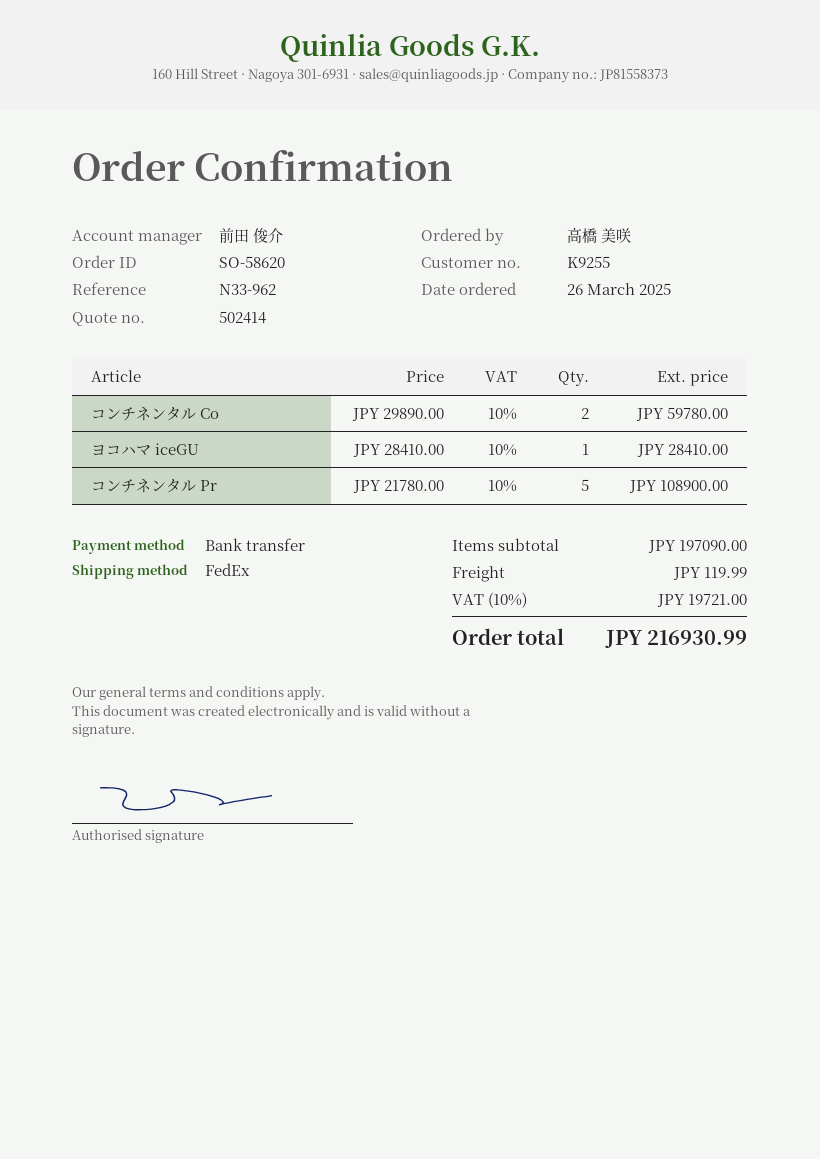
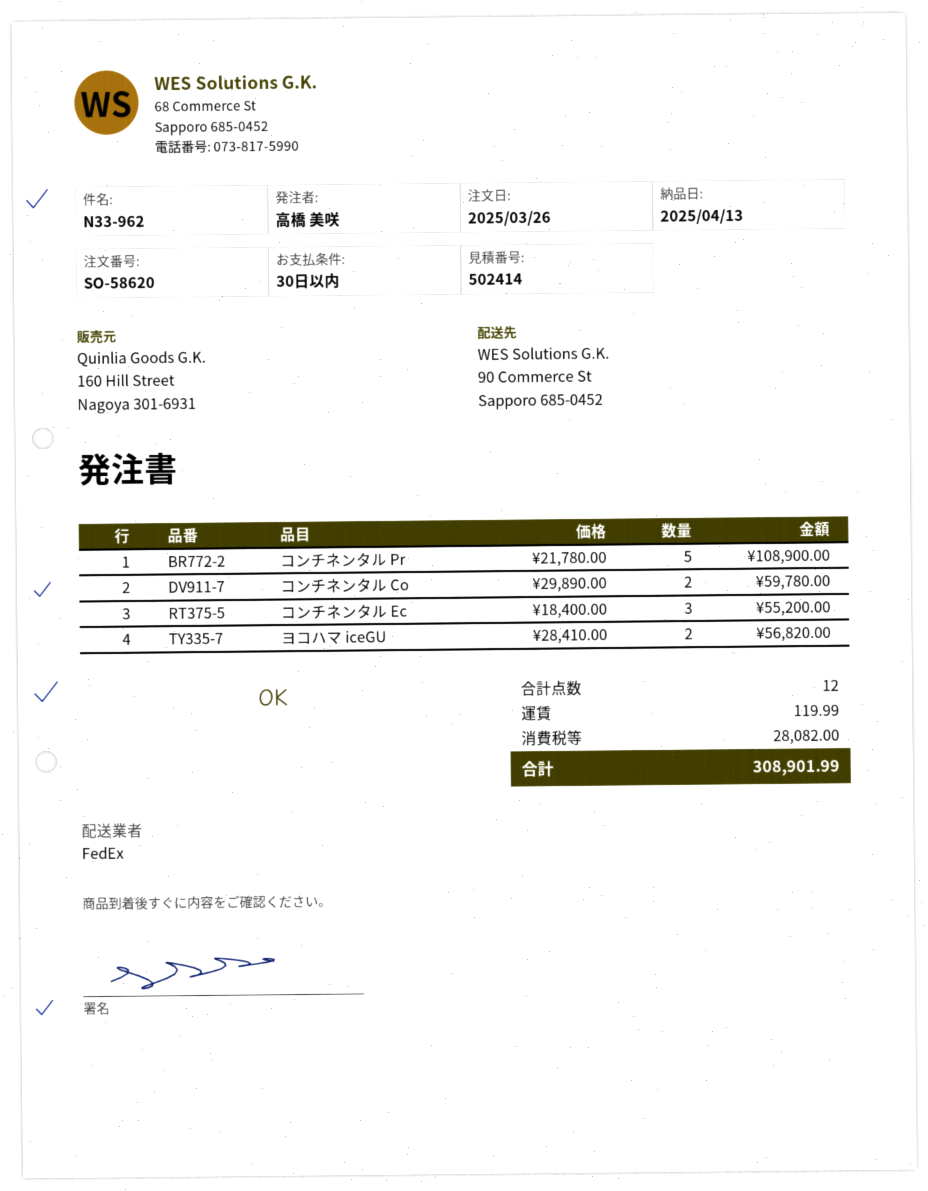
ヨコハマ iceGU: 1 x 28410.00 = 28410.00 -> 2 x 28410.00 = 56820.00
コンチネンタル Ec: none -> 3 x 18400.00 = 55200.00
tax: 19721.00 -> 28082.00
total: 216930.99 -> 308901.99

